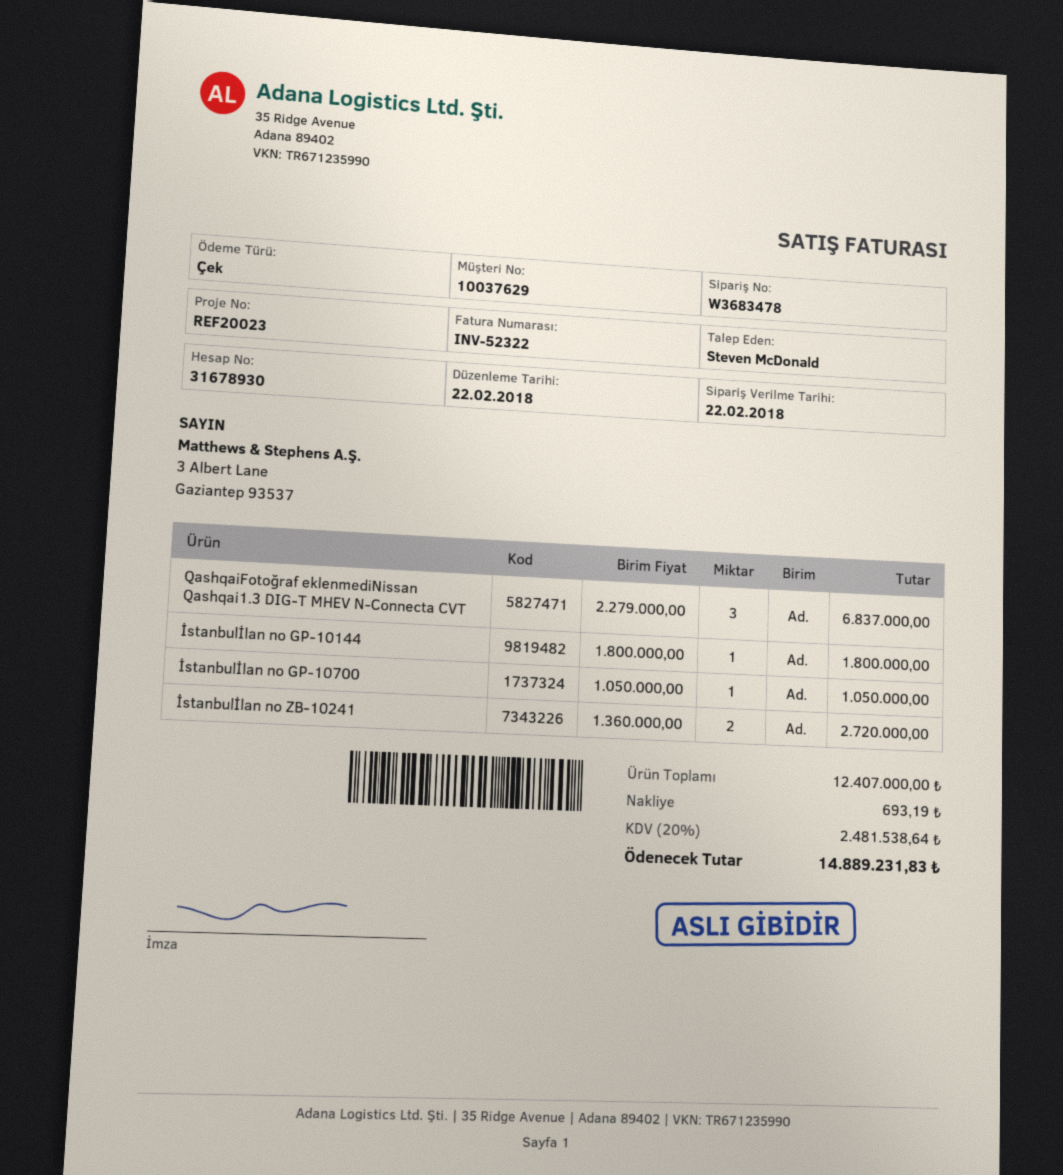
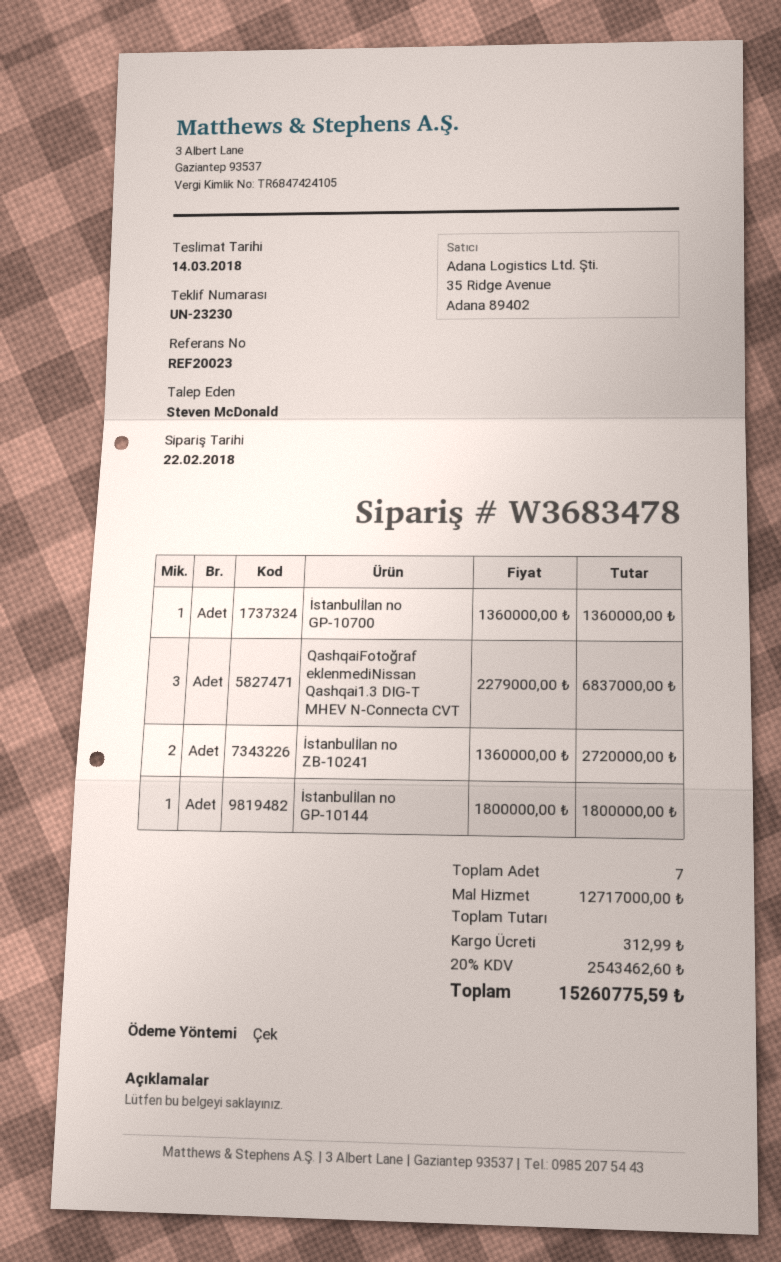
İstanbulİlan no GP-10700: 1 x 1050000.00 = 1050000.00 -> 1 x 1360000.00 = 1360000.00
subtotal: 12407000.00 -> 12717000.00
shipping: 693.19 -> 312.99
tax: 20% = 2481538.64 -> 20% = 2543462.60
total: 14889231.83 -> 15260775.59

